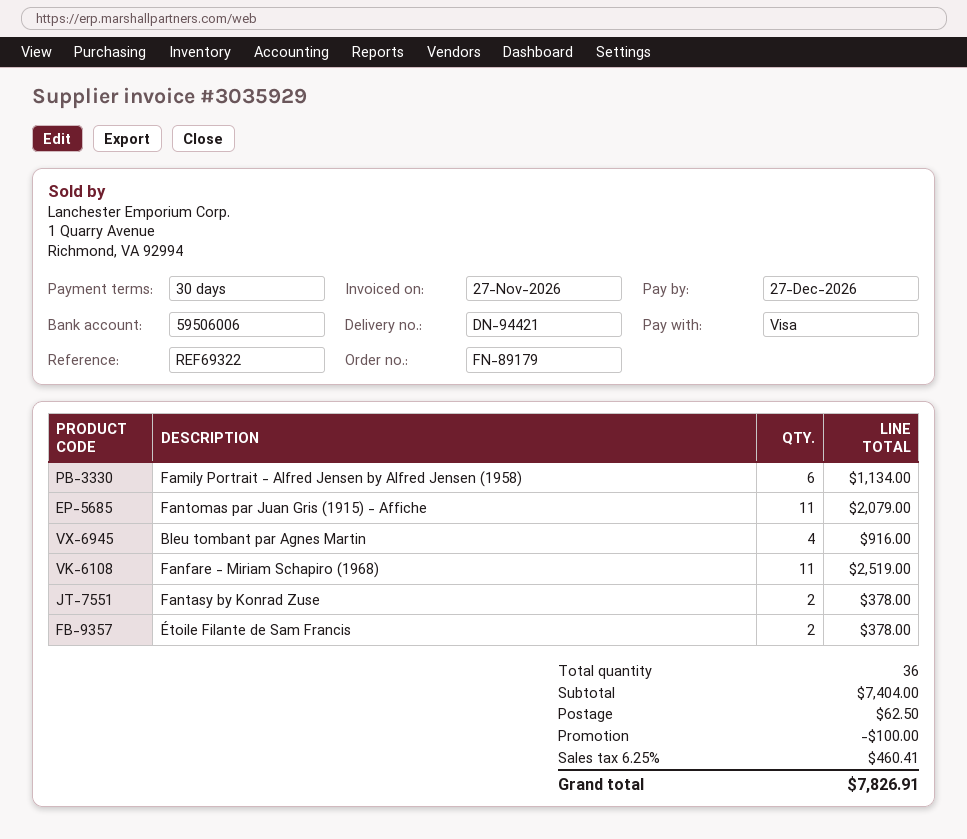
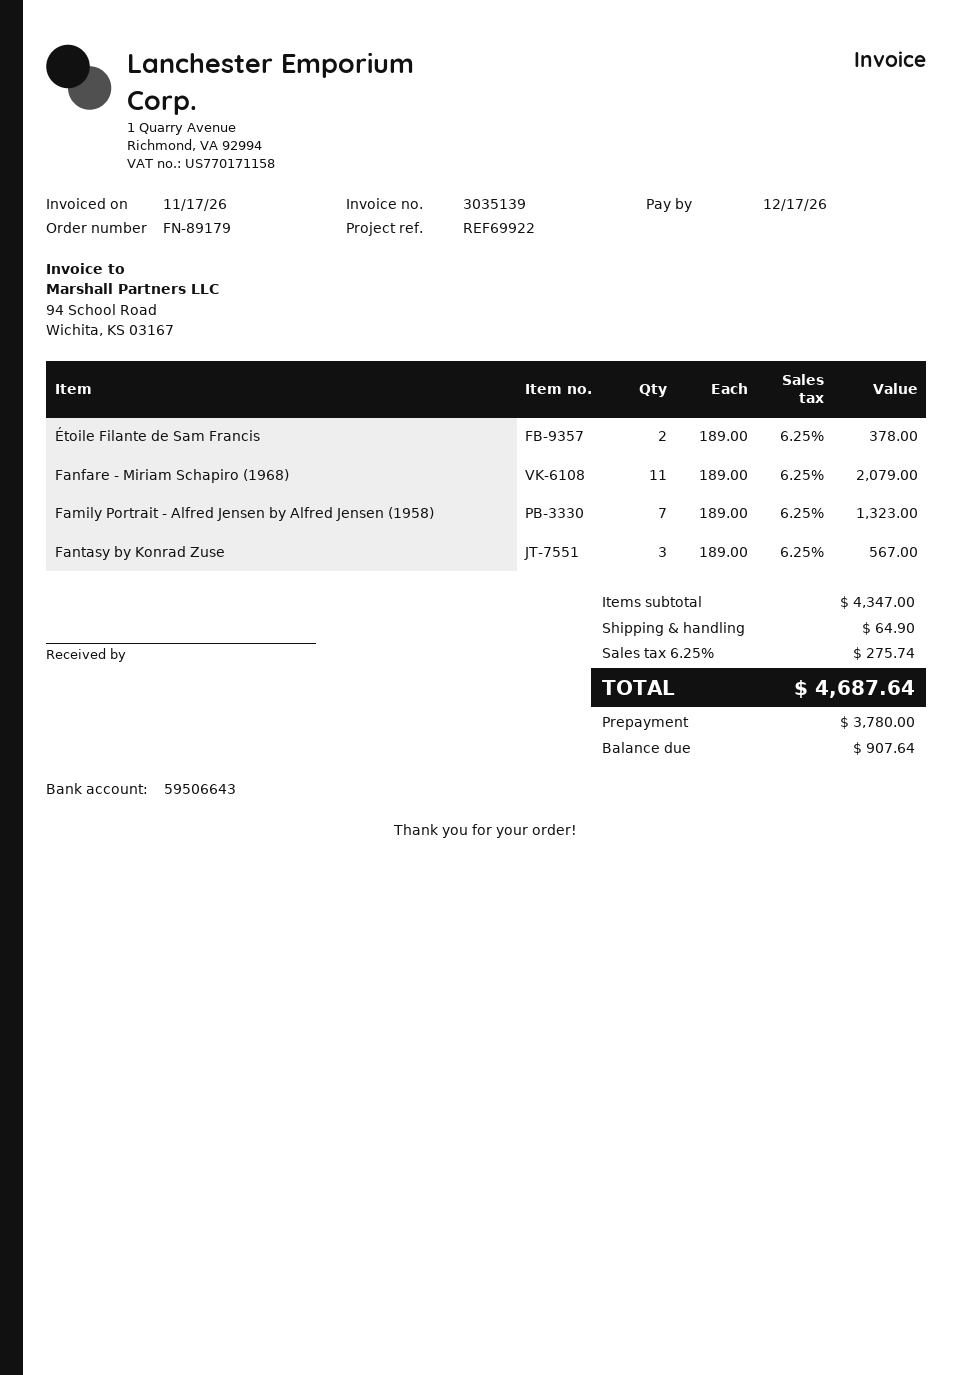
invoice number: 3035929 -> 3035139
invoice date: 2026-11-27 -> 2026-11-17
due date: 2026-12-27 -> 2026-12-17
reference: REF69322 -> REF69922
bank account: 59506006 -> 59506643
Family Portrait - Alfred Jensen by Alfred Jensen (1958): 6 for 1134.00 -> 7 for 1323.00
Fantomas par Juan Gris (1915) - Affiche: 11 for 2079.00 -> none
Bleu tombant par Agnes Martin: 4 for 916.00 -> none
Fanfare - Miriam Schapiro (1968): 11 for 2519.00 -> 11 for 2079.00
Fantasy by Konrad Zuse: 2 for 378.00 -> 3 for 567.00
subtotal: 7404.00 -> 4347.00
discount: 100.00 -> none
shipping: 62.50 -> 64.90
tax: 6.25% = 460.41 -> 6.25% = 275.74
total: 7826.91 -> 4687.64

